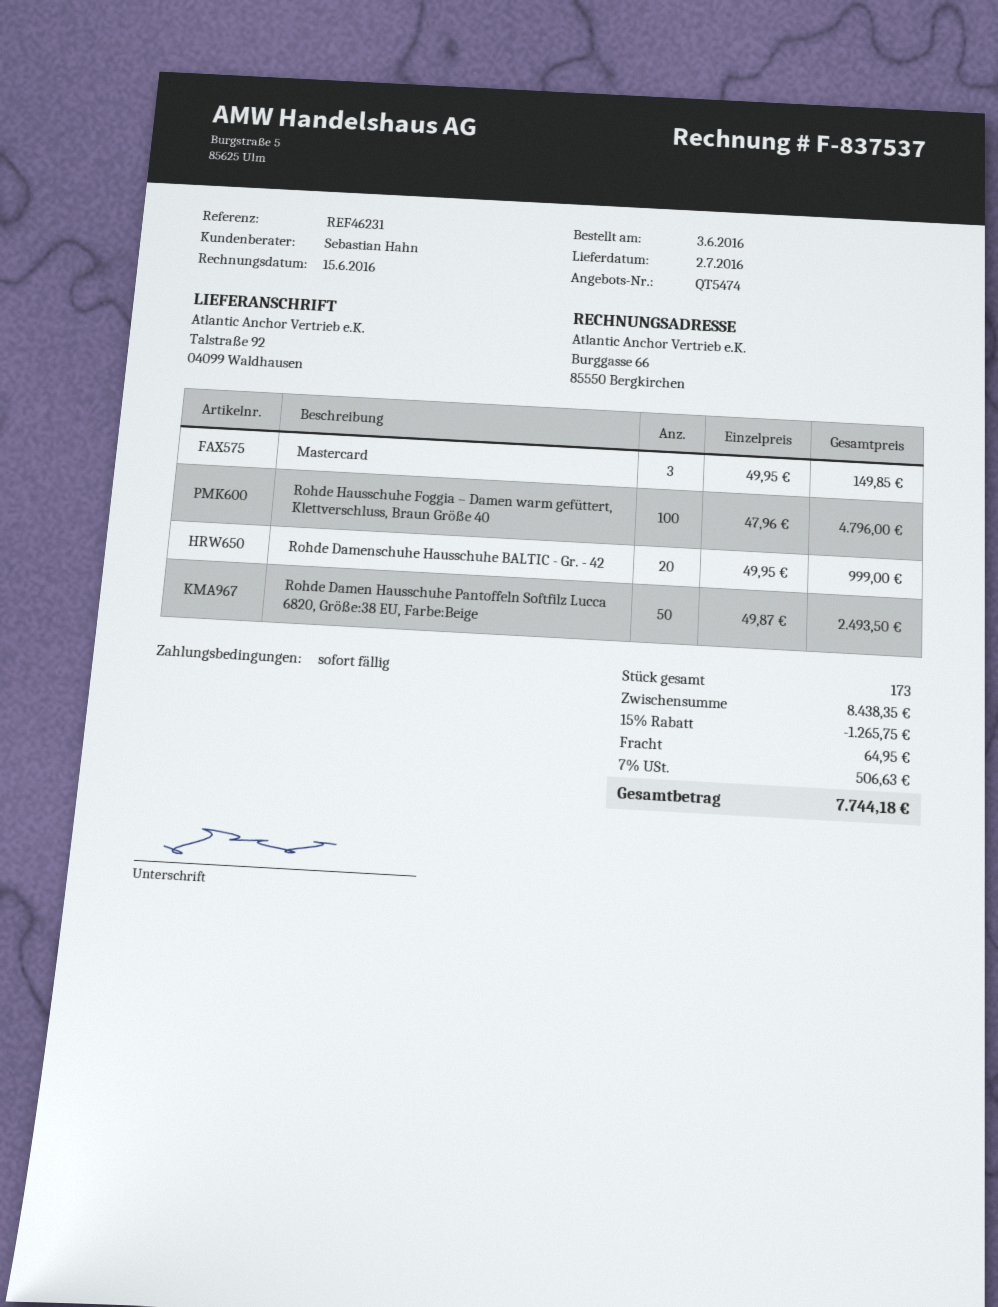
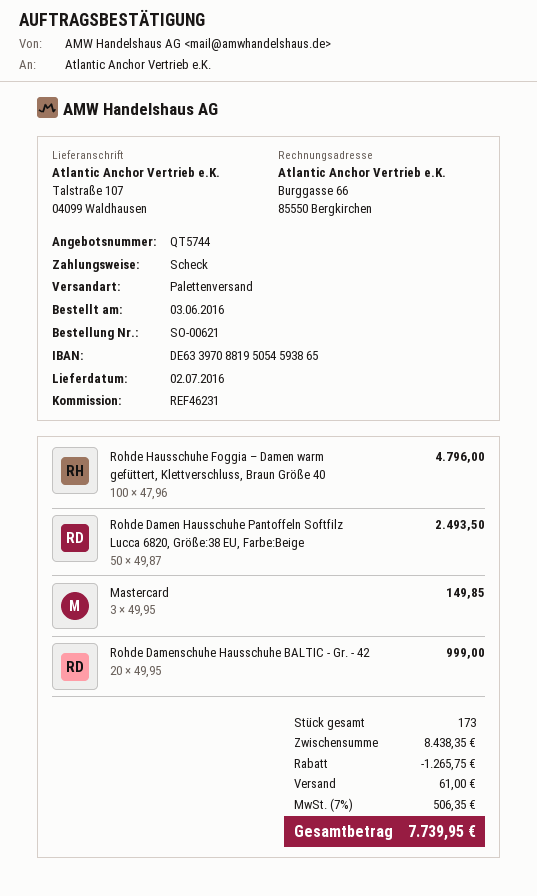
quote number: QT5474 -> QT5744
ship to: Talstraße 92, 04099 Waldhausen -> Talstraße 107, 04099 Waldhausen
shipping: 64.95 -> 61.00
tax: 7% = 506.63 -> 7% = 506.35
total: 7744.18 -> 7739.95

